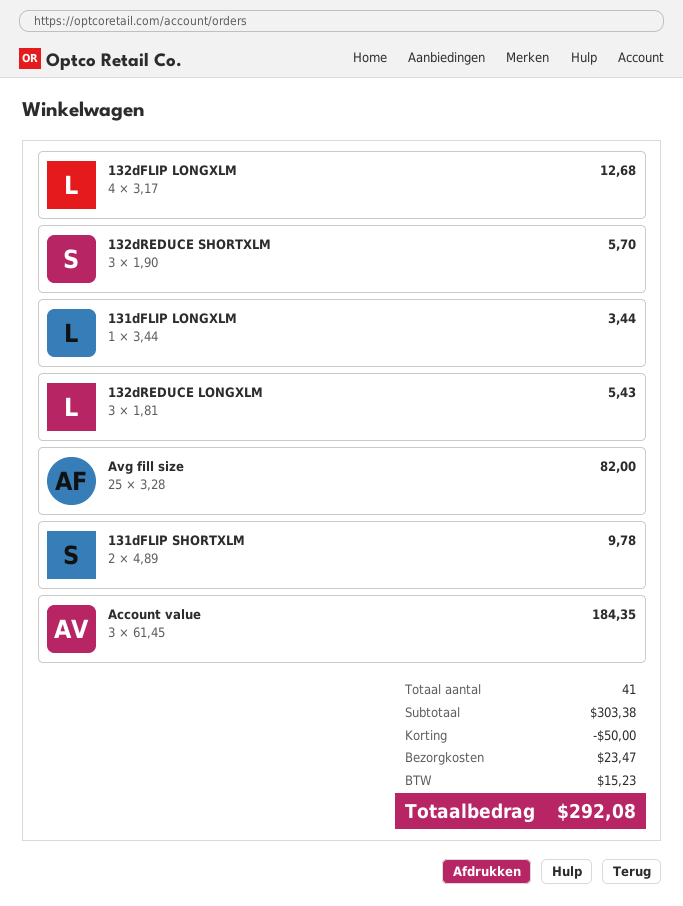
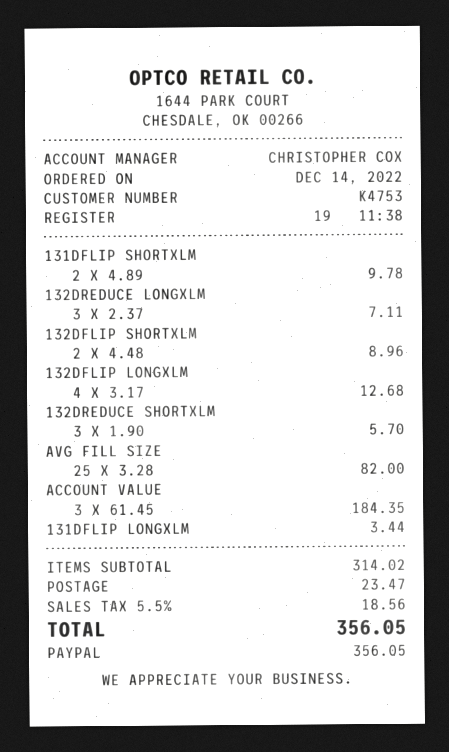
132dREDUCE LONGXLM: 3 x 1.81 = 5.43 -> 3 x 2.37 = 7.11
132DFLIP SHORTXLM: none -> 2 x 4.48 = 8.96
subtotal: 303.38 -> 314.02
discount: 50.00 -> none
tax: 15.23 -> 18.56
total: 292.08 -> 356.05

